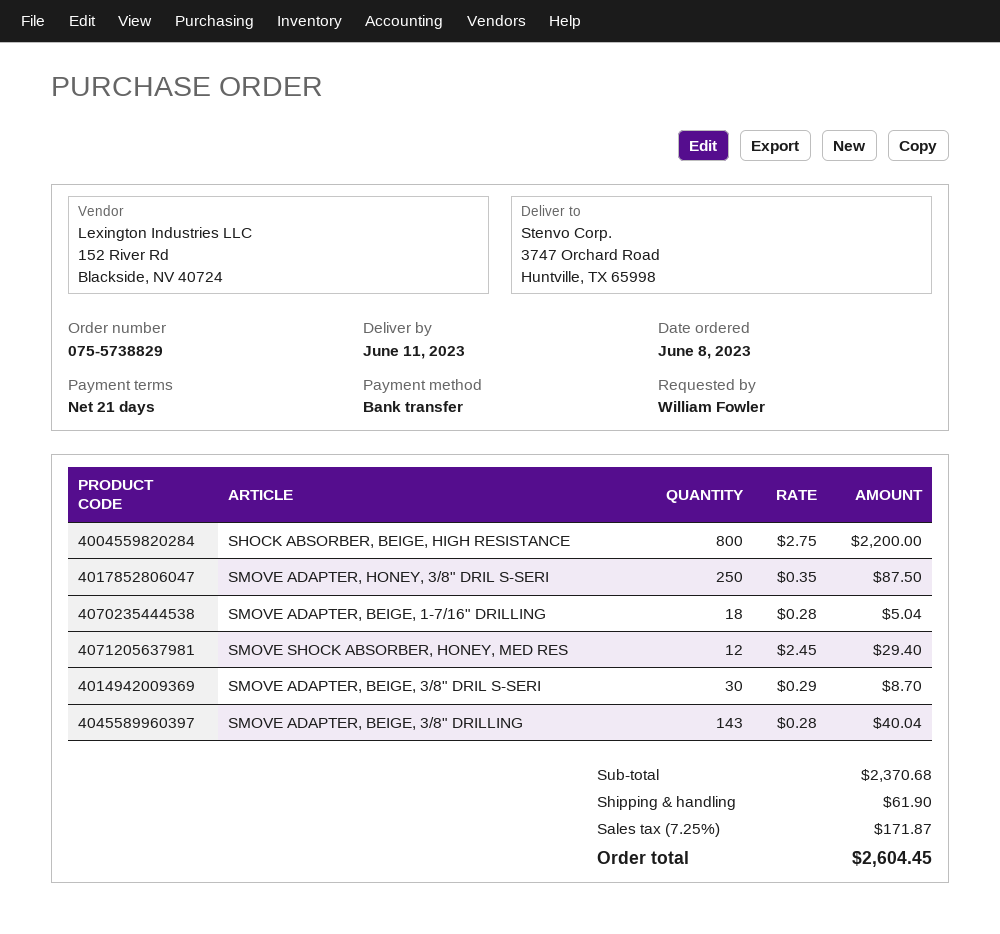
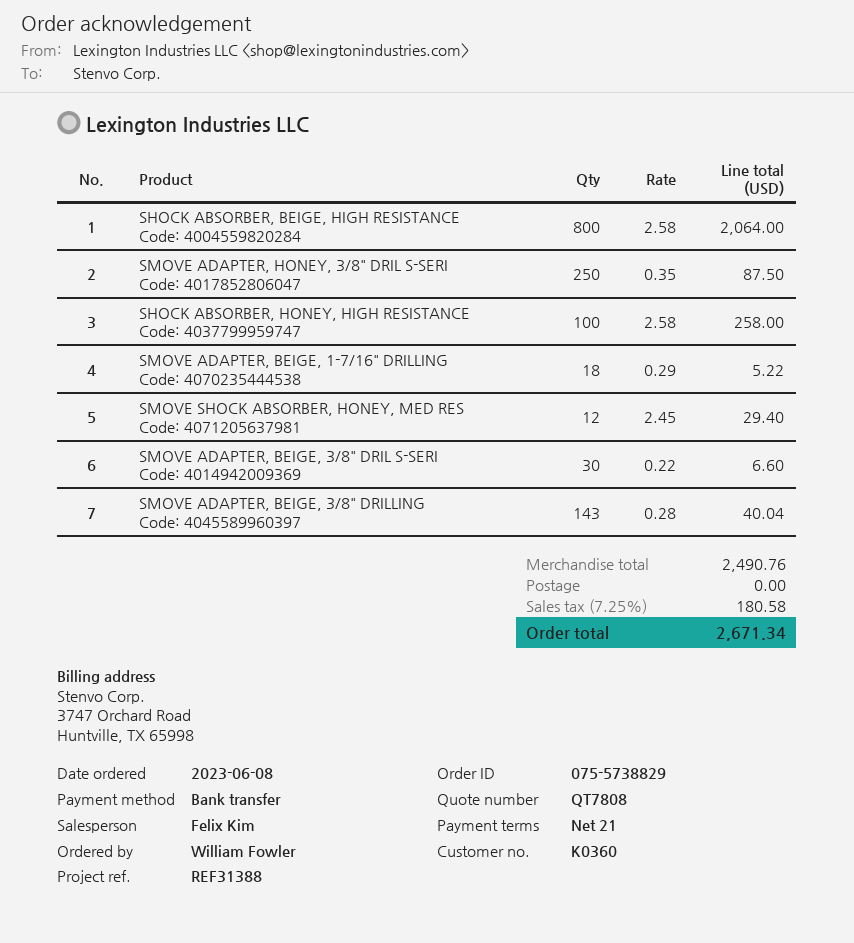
SHOCK ABSORBER, BEIGE, HIGH RESISTANCE: 800 x 2.75 = 2200.00 -> 800 x 2.58 = 2064.00
SMOVE ADAPTER, BEIGE, 1-7/16" DRILLING: 18 x 0.28 = 5.04 -> 18 x 0.29 = 5.22
SMOVE ADAPTER, BEIGE, 3/8" DRIL S-SERI: 30 x 0.29 = 8.70 -> 30 x 0.22 = 6.60
SHOCK ABSORBER, HONEY, HIGH RESISTANCE: none -> 100 x 2.58 = 258.00
subtotal: 2370.68 -> 2490.76
shipping: 61.90 -> 0.00
tax: 7.25% = 171.87 -> 7.25% = 180.58
total: 2604.45 -> 2671.34

